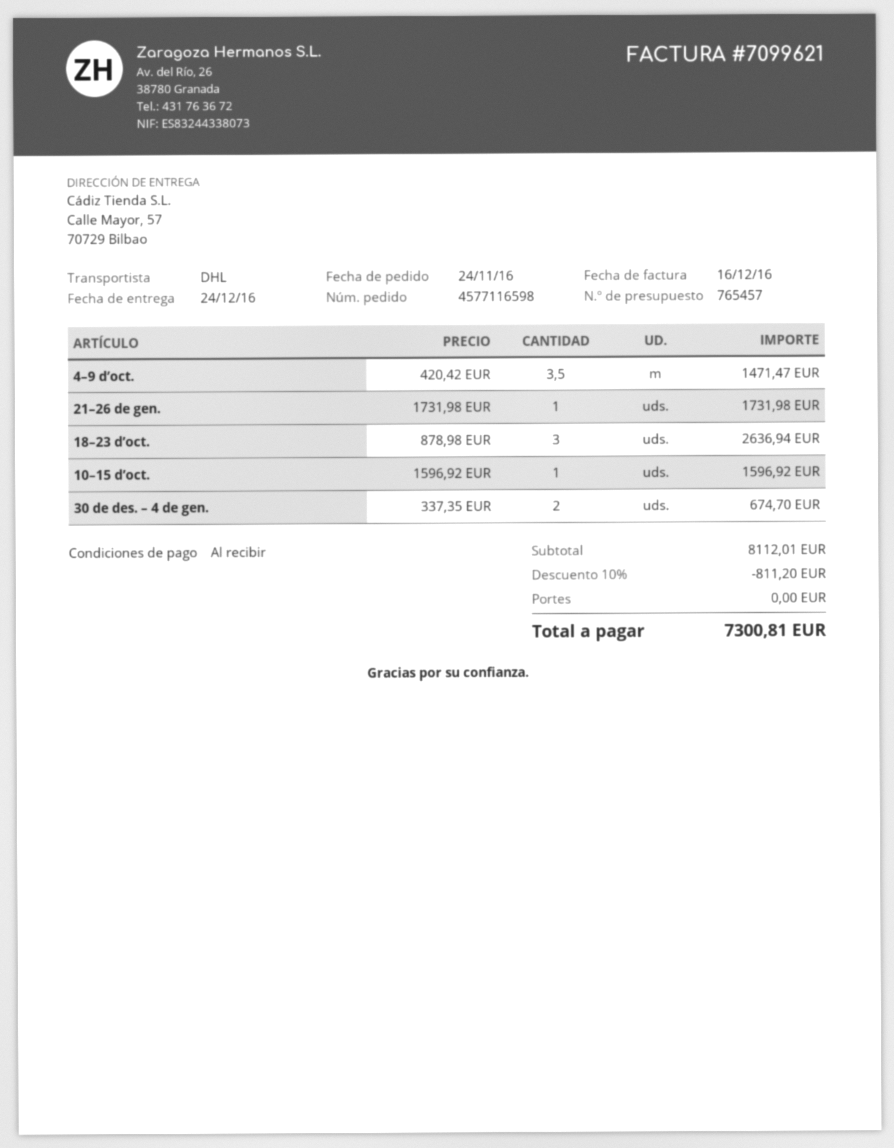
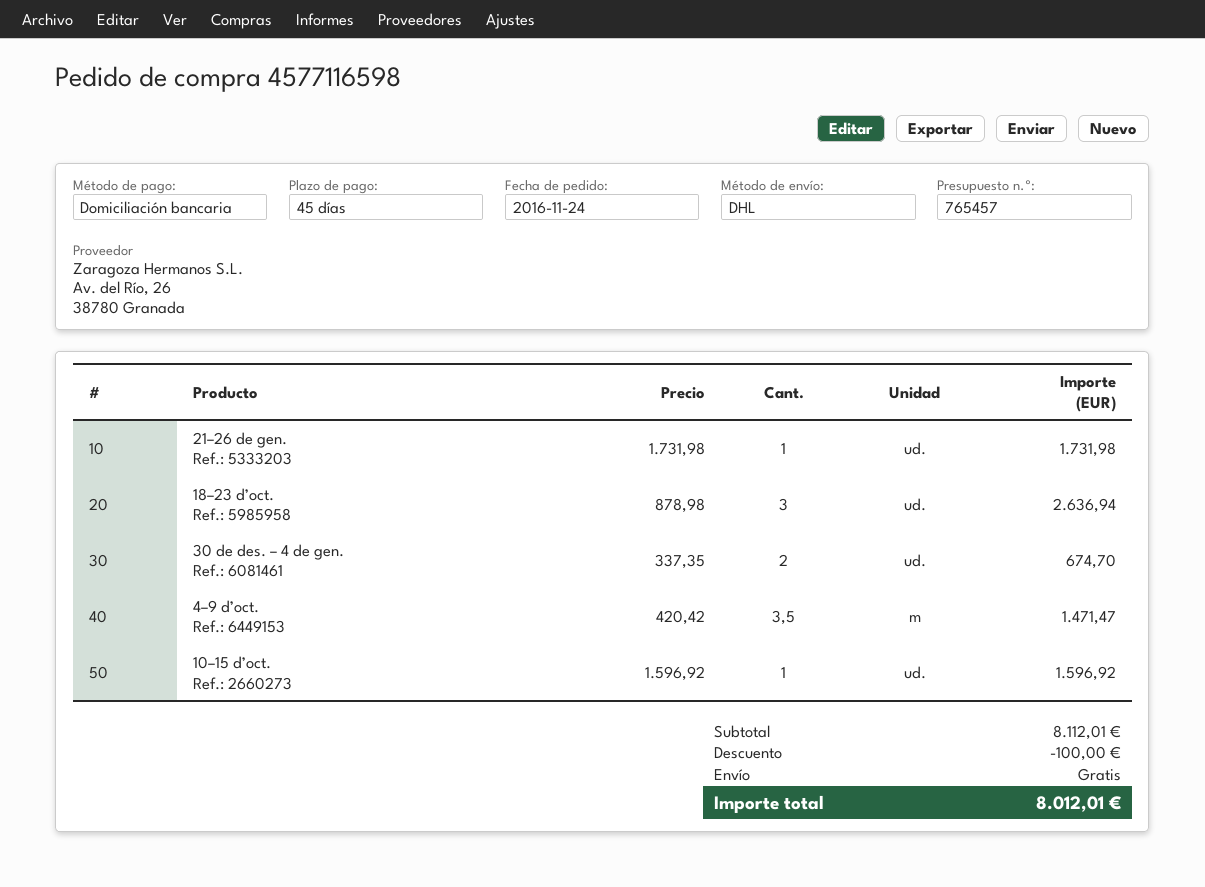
payment terms: on receipt -> 45 days
discount: 811.20 -> 100.00
total: 7300.81 -> 8012.01

